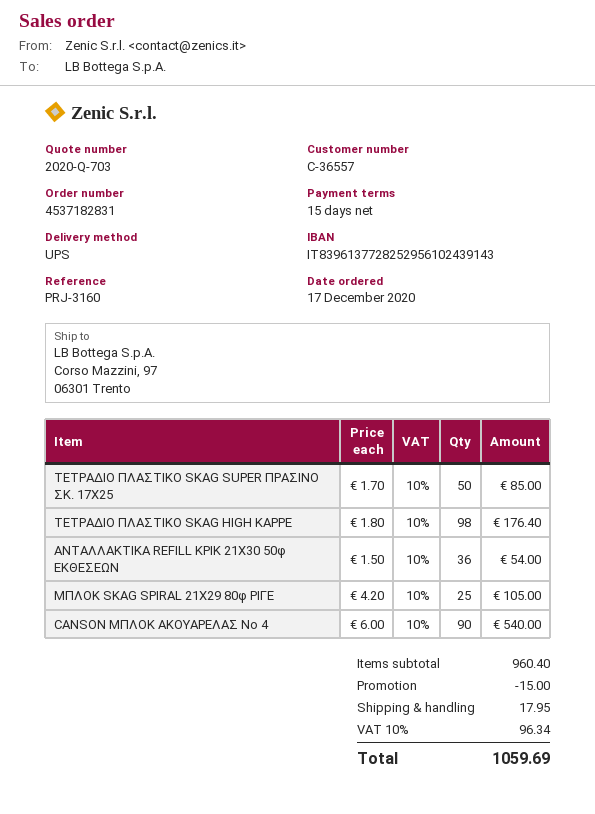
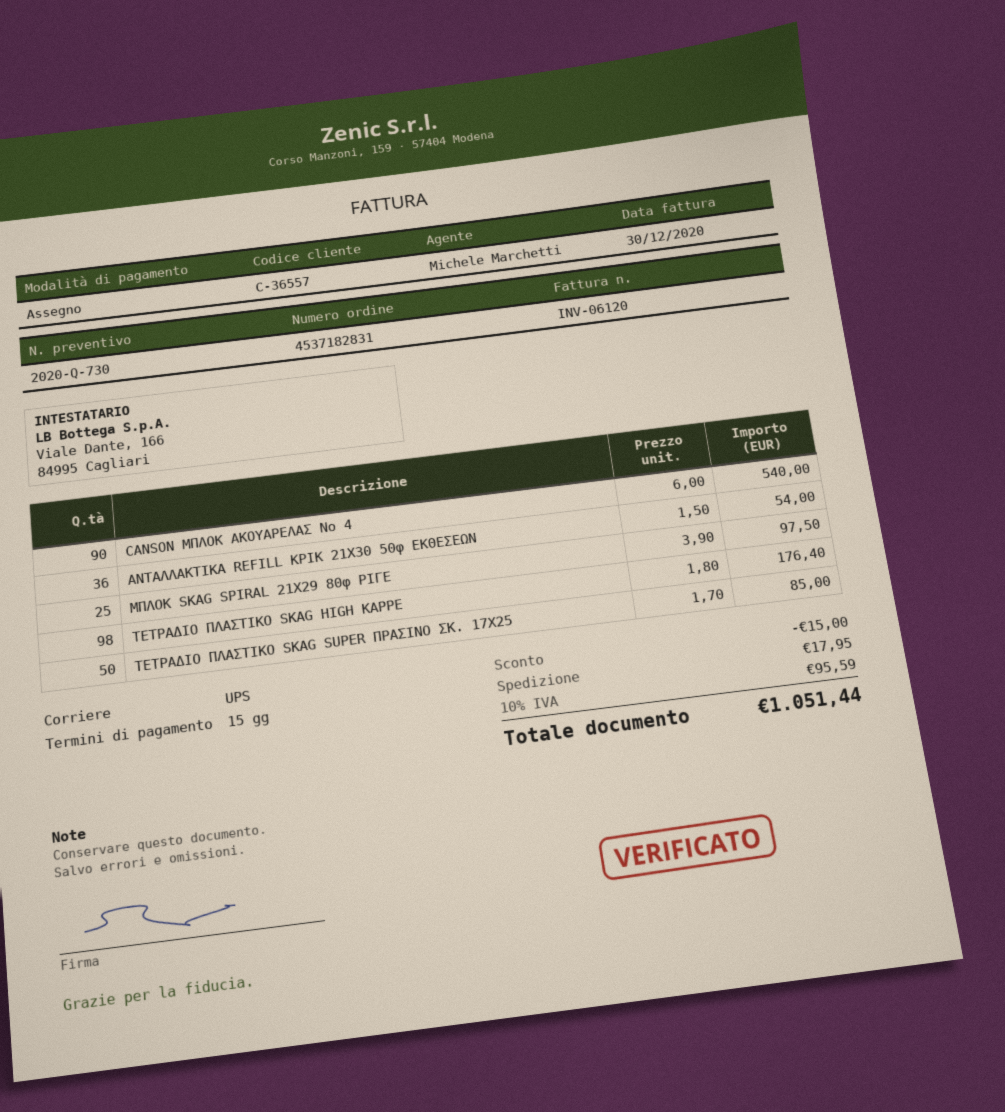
quote number: 2020-Q-703 -> 2020-Q-730
ΜΠΛΟΚ SKAG SPIRAL 21Χ29 80φ ΡΙΓΕ: 25 x 4.20 = 105.00 -> 25 x 3.90 = 97.50
tax: 10% = 96.34 -> 10% = 95.59
total: 1059.69 -> 1051.44

